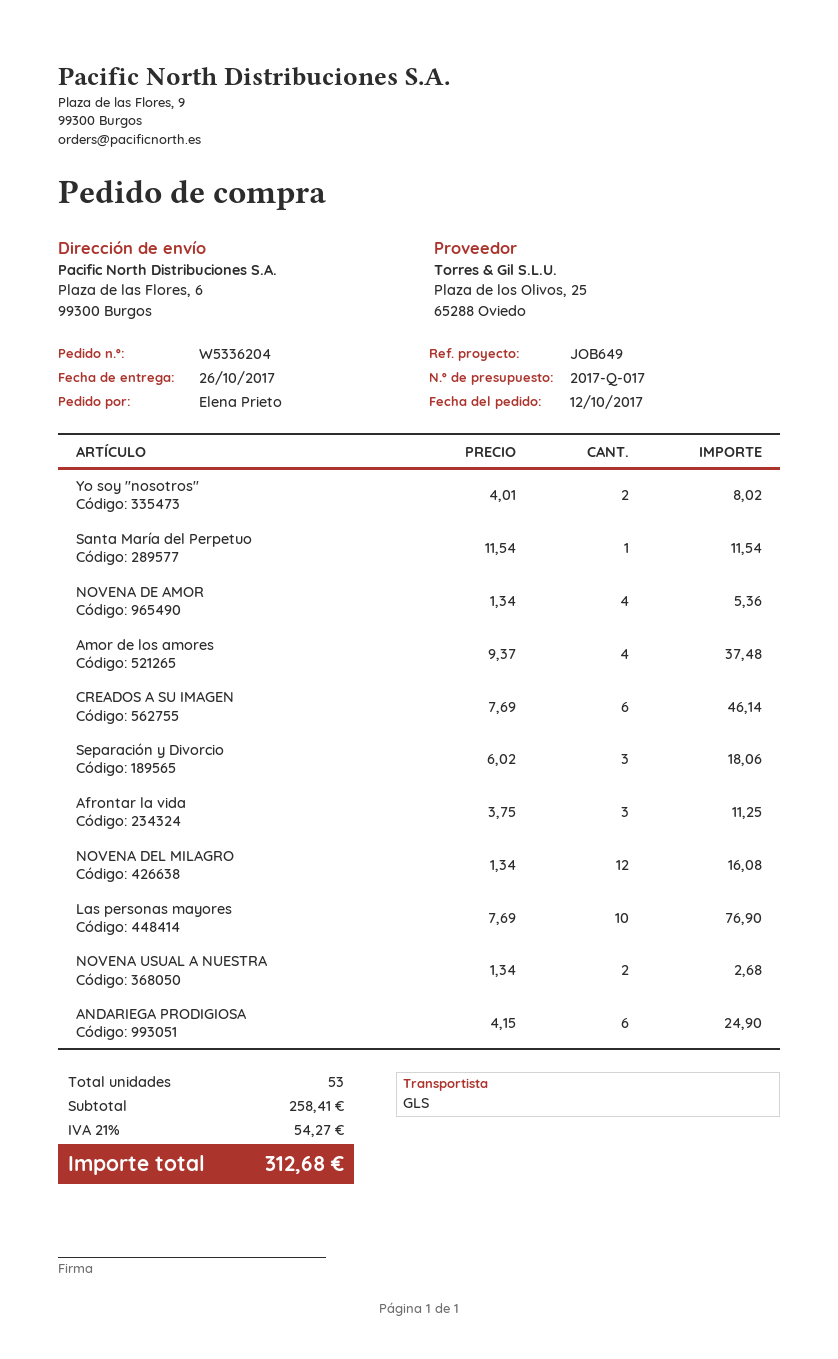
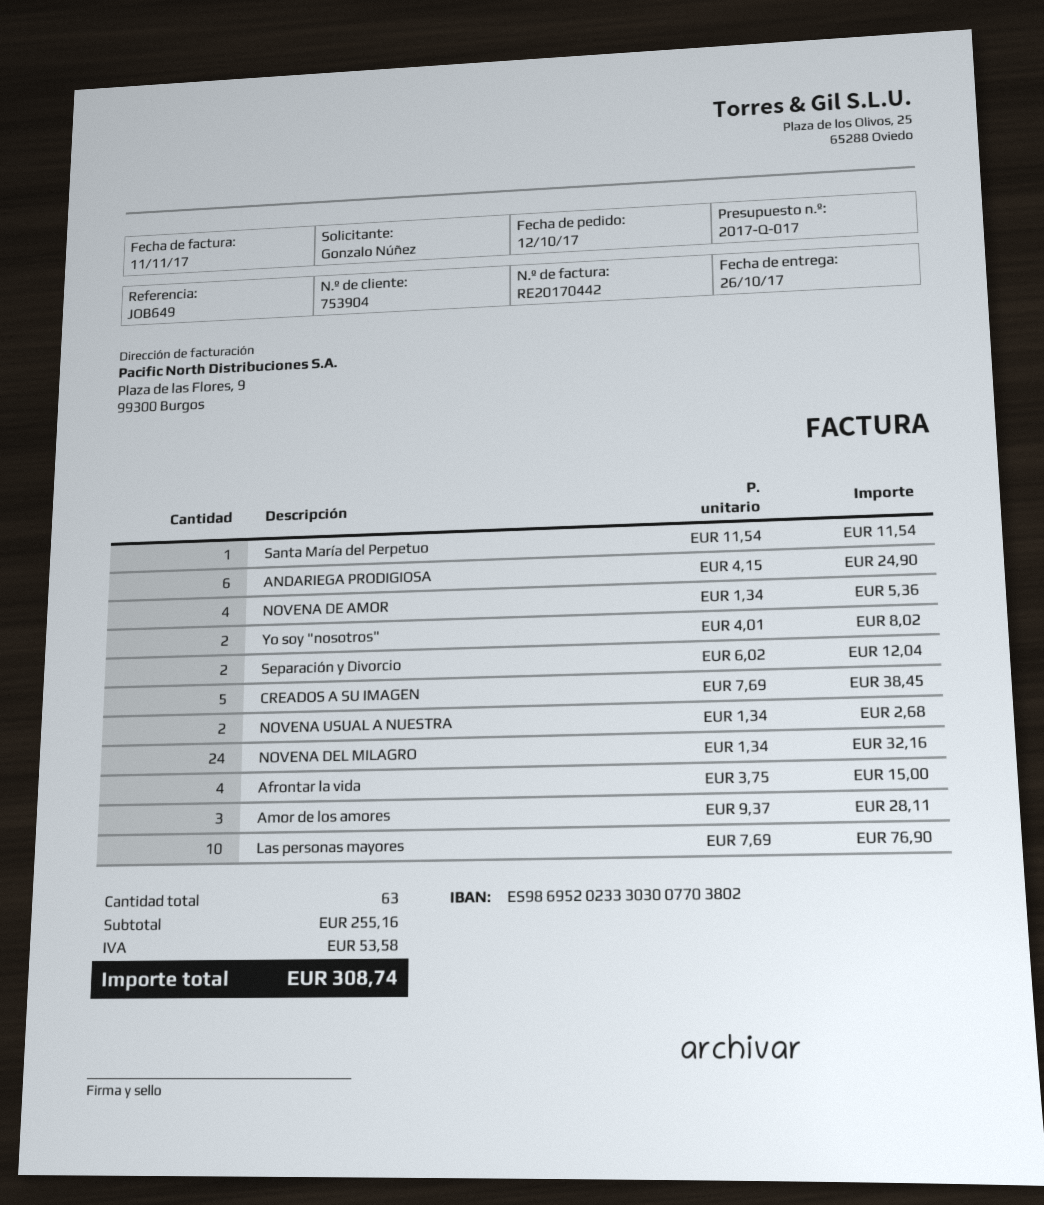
ordered by: Elena Prieto -> Gonzalo Núñez
Amor de los amores: 4 x 9.37 = 37.48 -> 3 x 9.37 = 28.11
CREADOS A SU IMAGEN: 6 x 7.69 = 46.14 -> 5 x 7.69 = 38.45
Separación y Divorcio: 3 x 6.02 = 18.06 -> 2 x 6.02 = 12.04
Afrontar la vida: 3 x 3.75 = 11.25 -> 4 x 3.75 = 15.00
NOVENA DEL MILAGRO: 12 x 1.34 = 16.08 -> 24 x 1.34 = 32.16
total quantity: 53 -> 63
subtotal: 258.41 -> 255.16
tax: 54.27 -> 53.58
total: 312.68 -> 308.74

